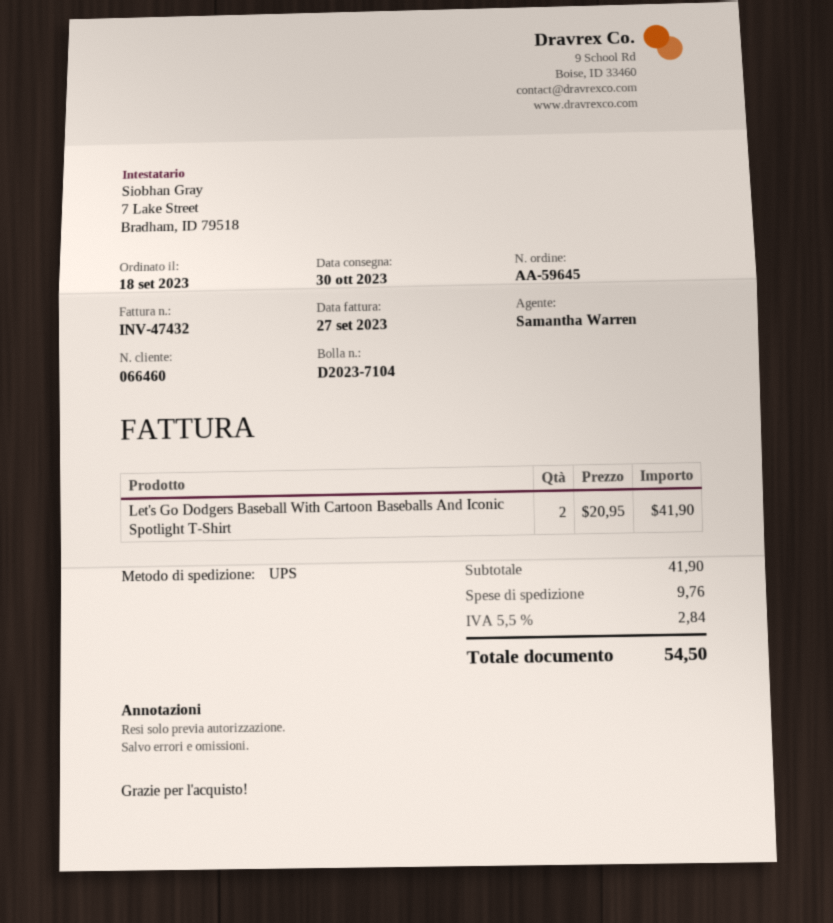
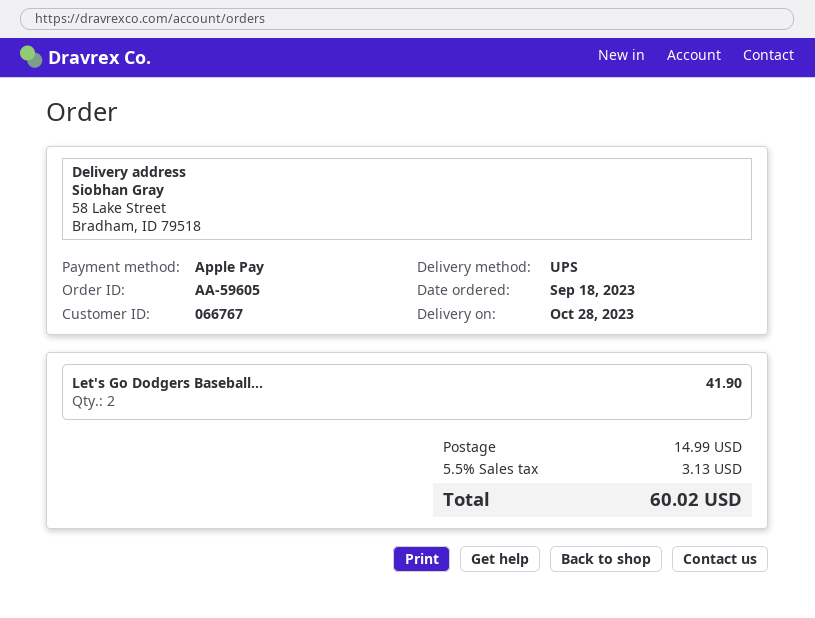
order number: AA-59645 -> AA-59605
delivery date: 2023-10-30 -> 2023-10-28
customer number: 066460 -> 066767
shipping: 9.76 -> 14.99
tax: 5.5% = 2.84 -> 5.5% = 3.13
total: 54.50 -> 60.02

